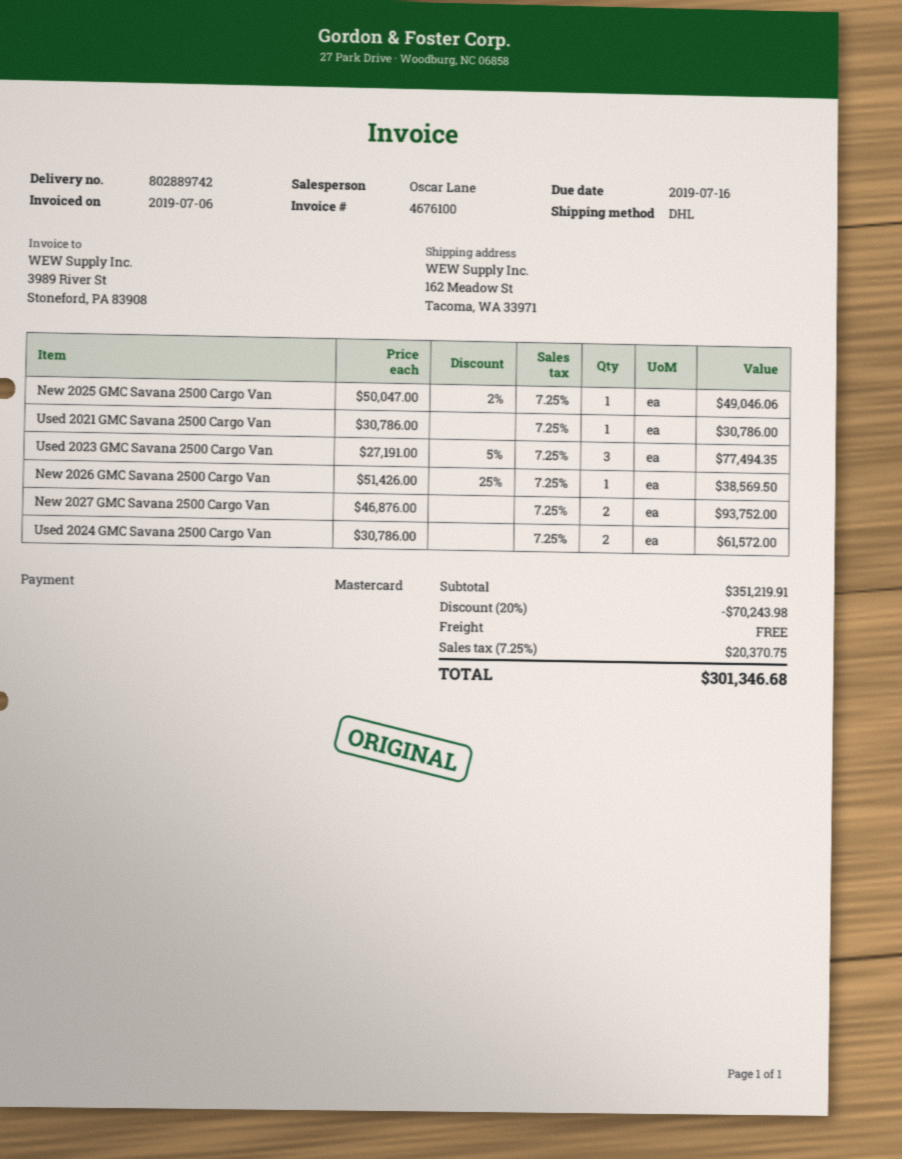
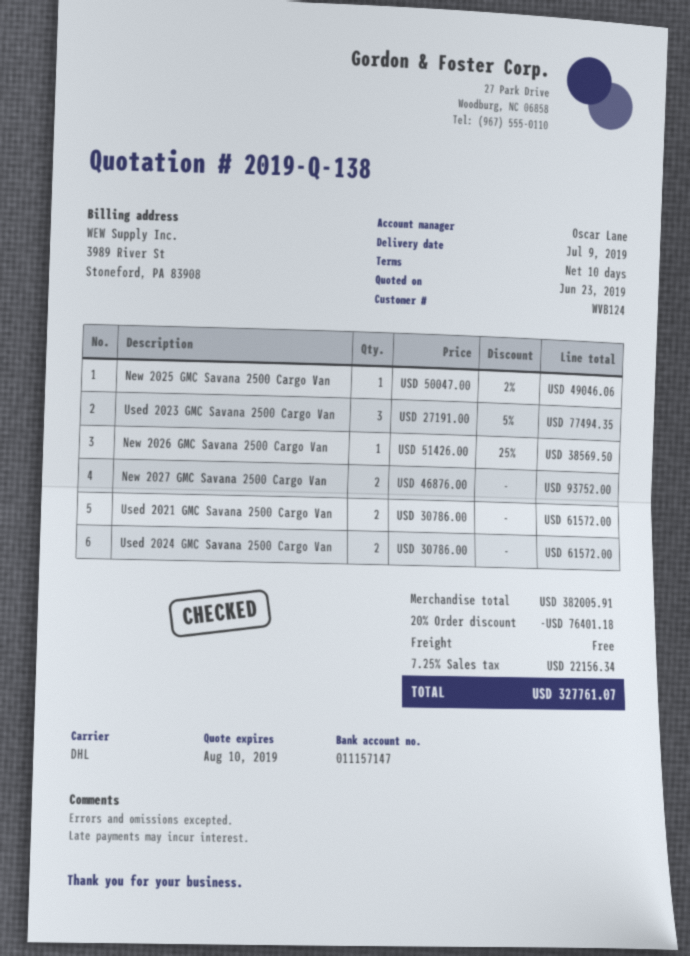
Used 2021 GMC Savana 2500 Cargo Van: 1 x 30786.00 = 30786.00 -> 2 x 30786.00 = 61572.00
subtotal: 351219.91 -> 382005.91
discount: 20% = 70243.98 -> 20% = 76401.18
tax: 7.25% = 20370.75 -> 7.25% = 22156.34
total: 301346.68 -> 327761.07

